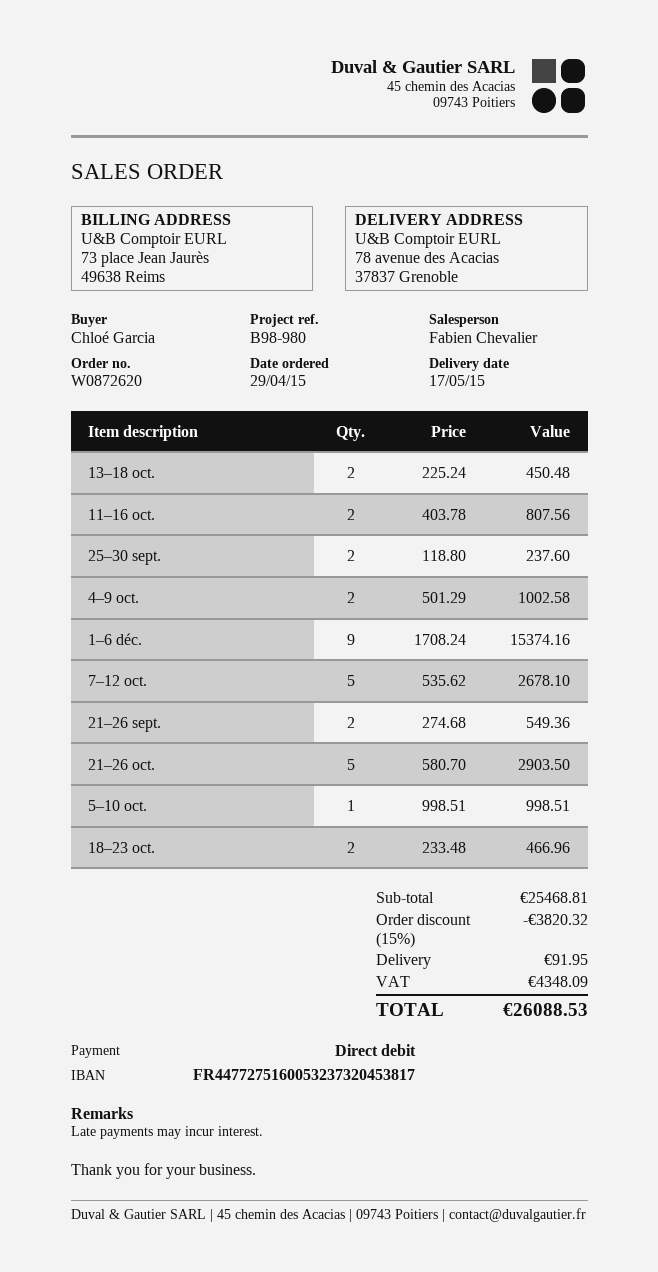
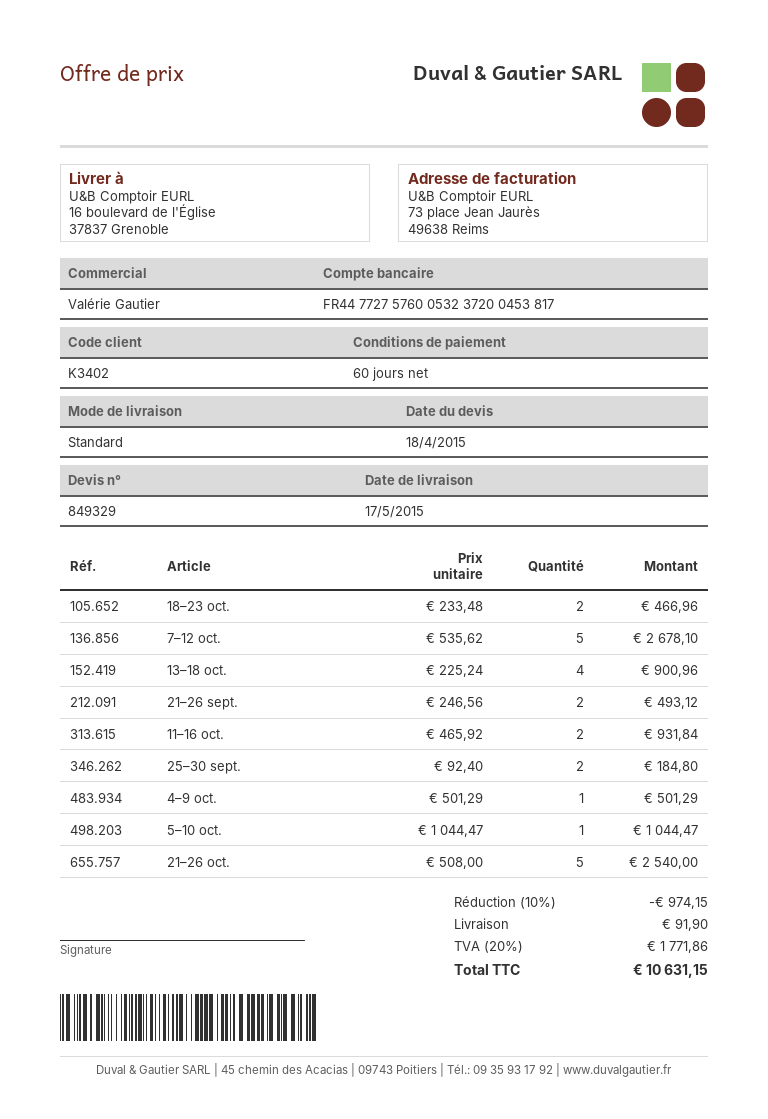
sales rep: Fabien Chevalier -> Valérie Gautier
bank account: FR4477275160053237320453817 -> FR4477275760053237200453817
ship to: 78 avenue des Acacias, 37837 Grenoble -> 16 boulevard de l'Église, 37837 Grenoble
13–18 oct.: 2 x 225.24 = 450.48 -> 4 x 225.24 = 900.96
11–16 oct.: 2 x 403.78 = 807.56 -> 2 x 465.92 = 931.84
25–30 sept.: 2 x 118.80 = 237.60 -> 2 x 92.40 = 184.80
4–9 oct.: 2 x 501.29 = 1002.58 -> 1 x 501.29 = 501.29
1–6 déc.: 9 x 1708.24 = 15374.16 -> none
21–26 sept.: 2 x 274.68 = 549.36 -> 2 x 246.56 = 493.12
21–26 oct.: 5 x 580.70 = 2903.50 -> 5 x 508.00 = 2540.00
5–10 oct.: 1 x 998.51 = 998.51 -> 1 x 1044.47 = 1044.47
discount: 15% = 3820.32 -> 10% = 974.15
shipping: 91.95 -> 91.90
tax: 4348.09 -> 1771.86
total: 26088.53 -> 10631.15

